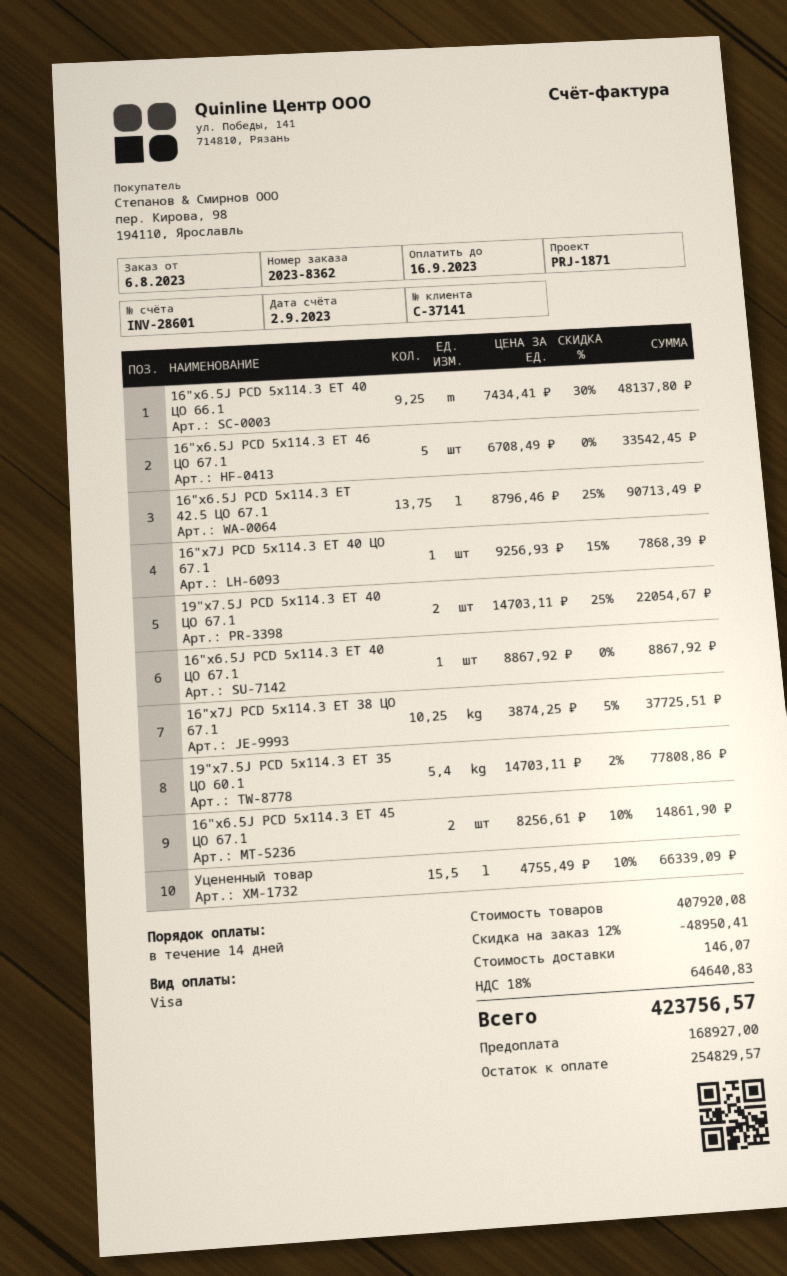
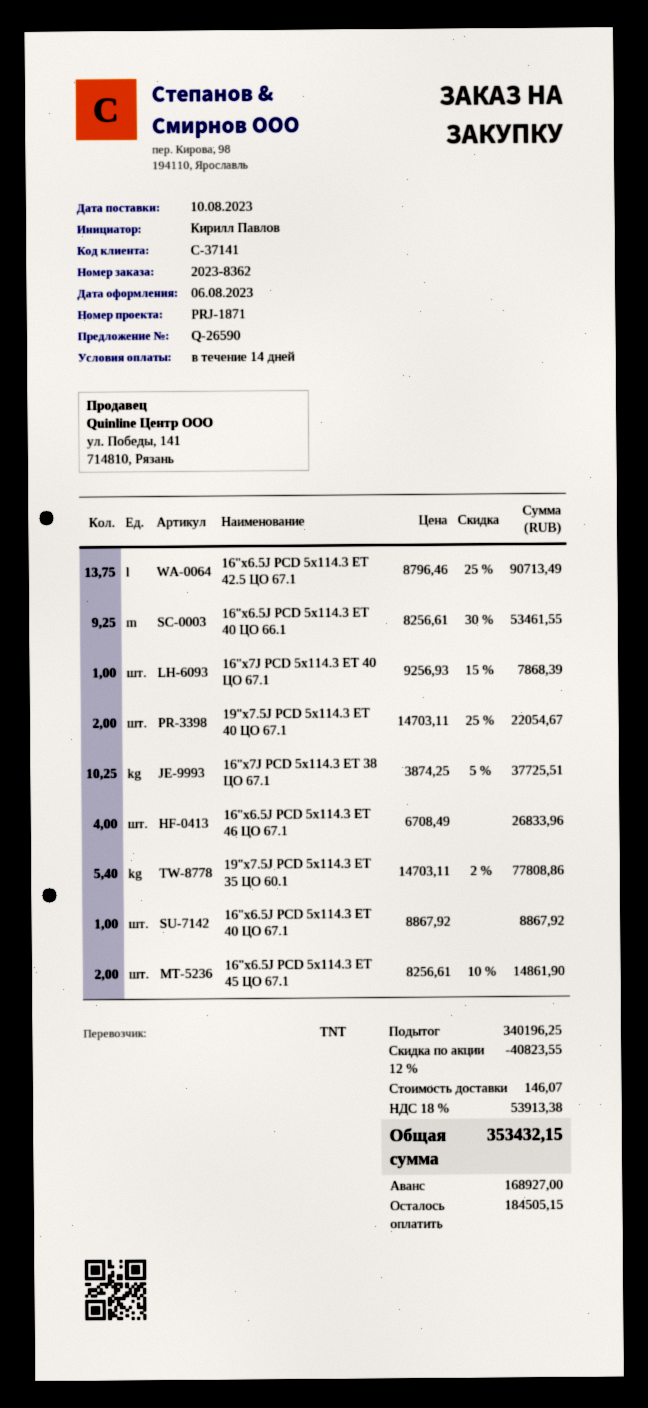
16"x6.5J PCD 5x114.3 ЕТ 40 ЦО 66.1: 9.25 x 7434.41 - 30% = 48137.80 -> 9.25 x 8256.61 - 30% = 53461.55
16"x6.5J PCD 5x114.3 ЕТ 46 ЦО 67.1: 5 x 6708.49 = 33542.45 -> 4 x 6708.49 = 26833.96
Уцененный товар: 15.5 x 4755.49 - 10% = 66339.09 -> none
subtotal: 407920.08 -> 340196.25
discount: 12% = 48950.41 -> 12% = 40823.55
tax: 18% = 64640.83 -> 18% = 53913.38
total: 423756.57 -> 353432.15
balance: 254829.57 -> 184505.15

